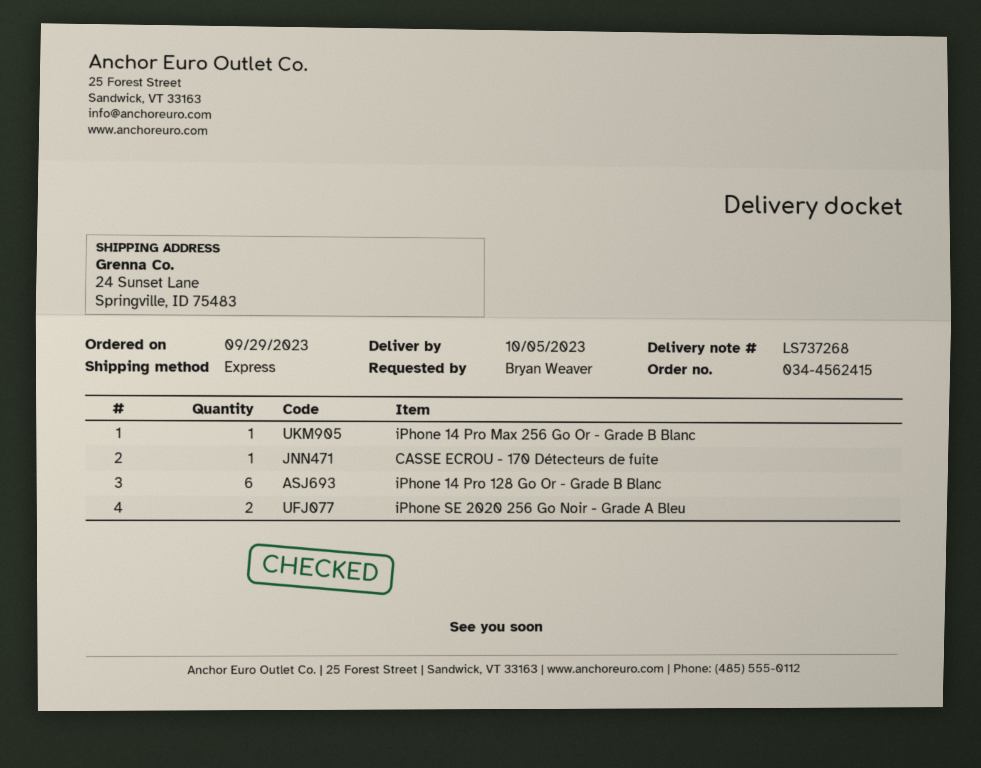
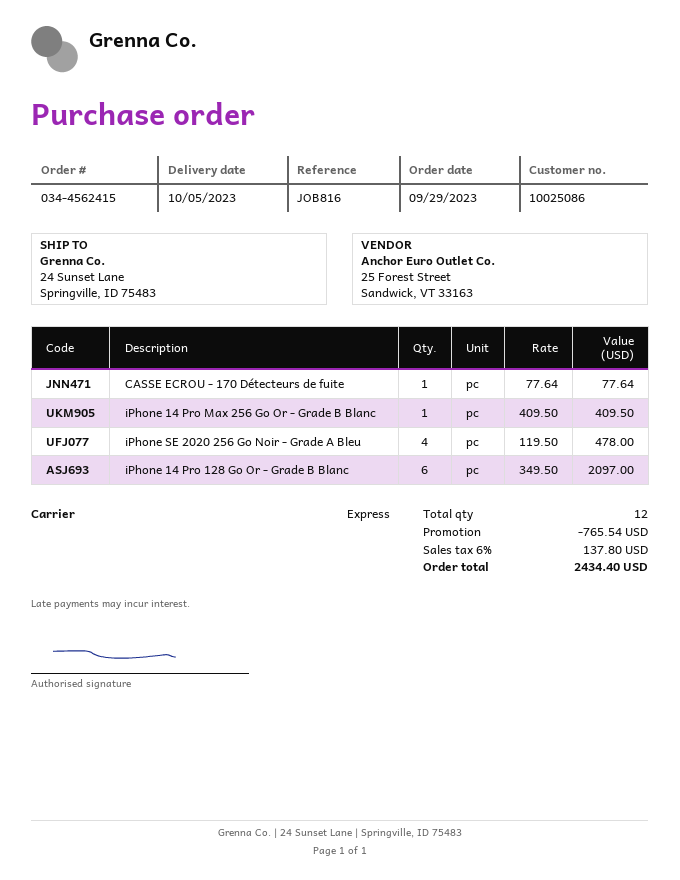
iPhone SE 2020 256 Go Noir - Grade A Bleu: 2 -> 4

